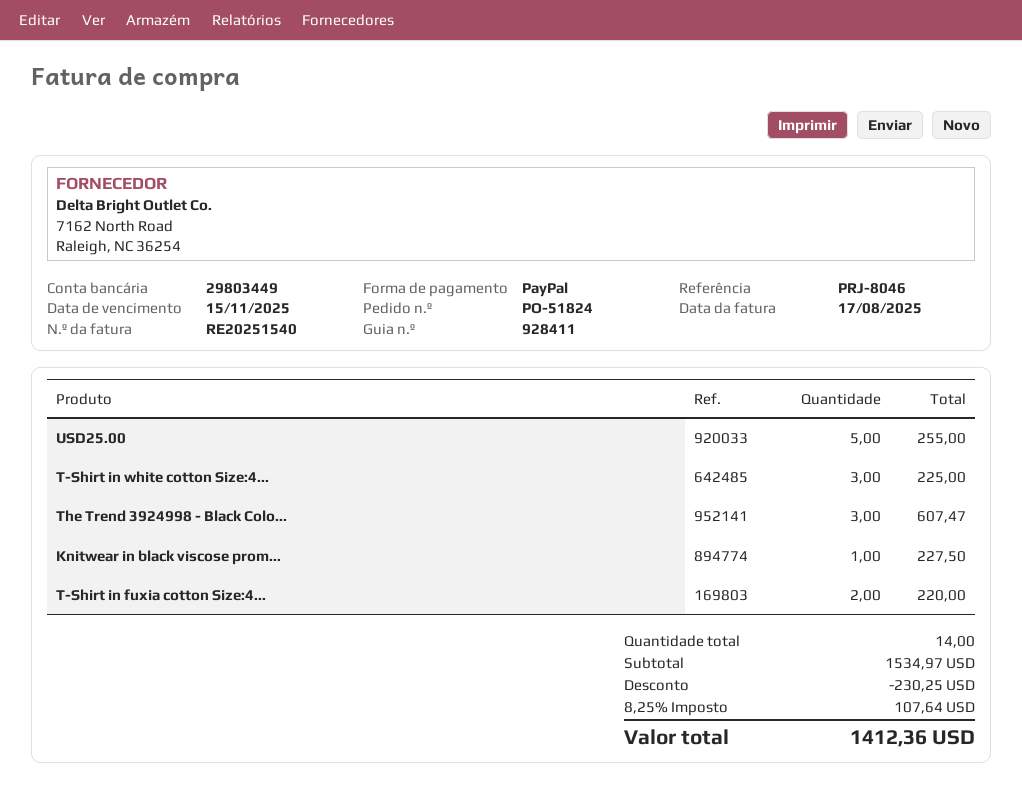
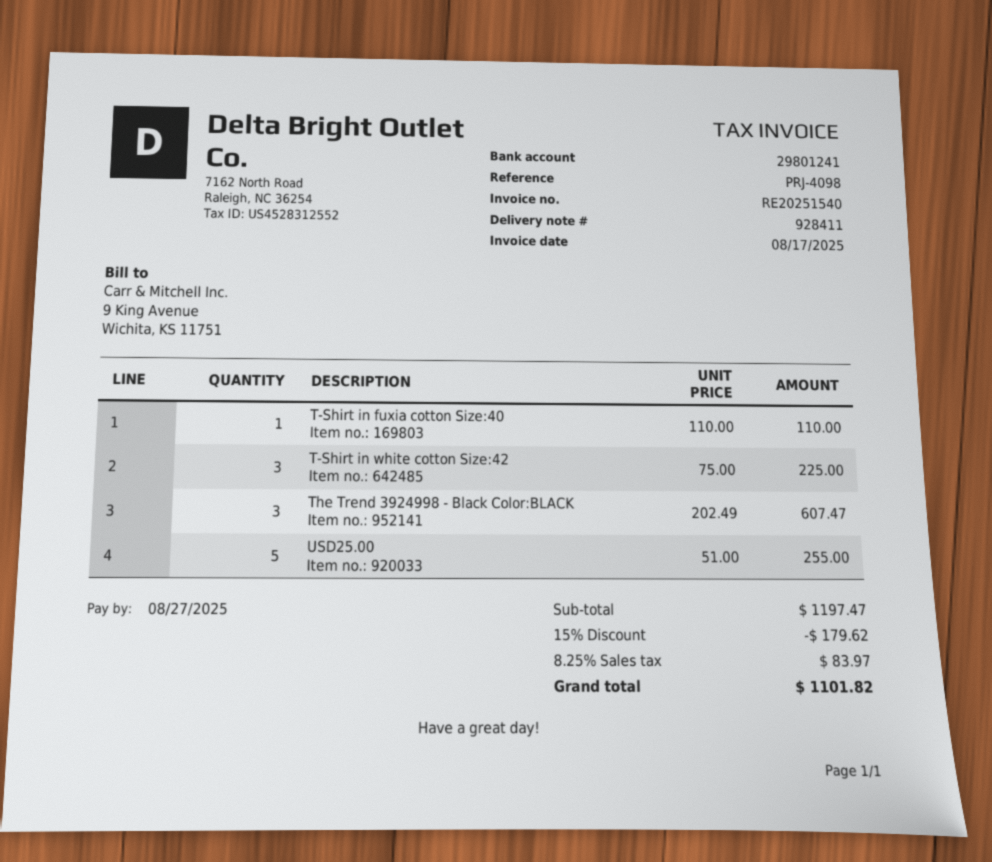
due date: 2025-11-15 -> 2025-08-27
reference: PRJ-8046 -> PRJ-4098
bank account: 29803449 -> 29801241
Knitwear in black viscose prom...: 1 for 227.50 -> none
T-Shirt in fuxia cotton Size:4...: 2 for 220.00 -> 1 for 110.00
subtotal: 1534.97 -> 1197.47
discount: 230.25 -> 179.62
tax: 8.25% = 107.64 -> 8.25% = 83.97
total: 1412.36 -> 1101.82

